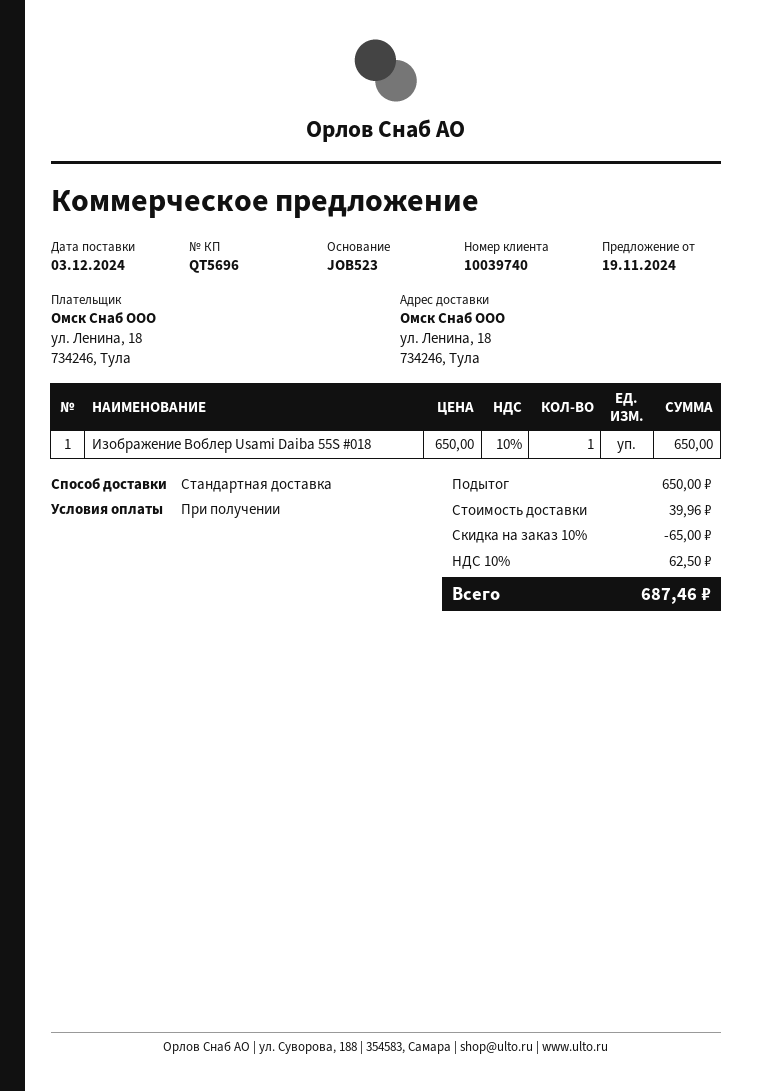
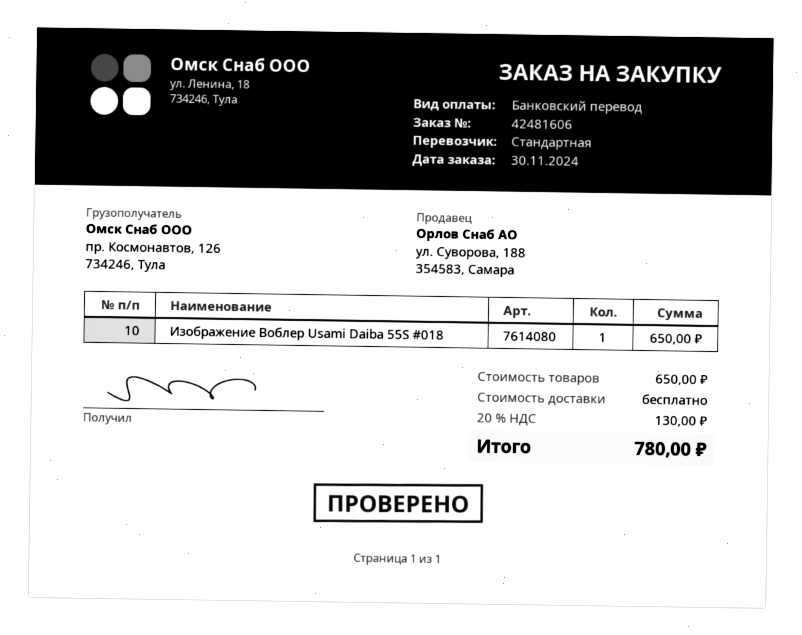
ship to: ул. Ленина, 18, 734246, Тула -> пр. Космонавтов, 126, 734246, Тула
discount: 10% = 65.00 -> none
shipping: 39.96 -> 0.00
tax: 10% = 62.50 -> 20% = 130.00
total: 687.46 -> 780.00

